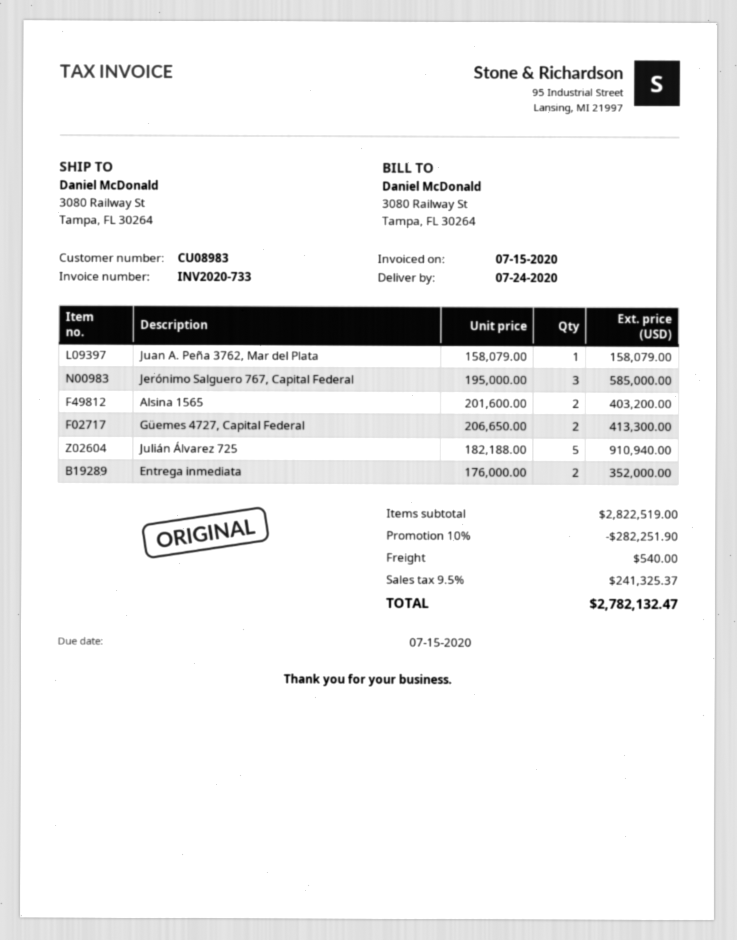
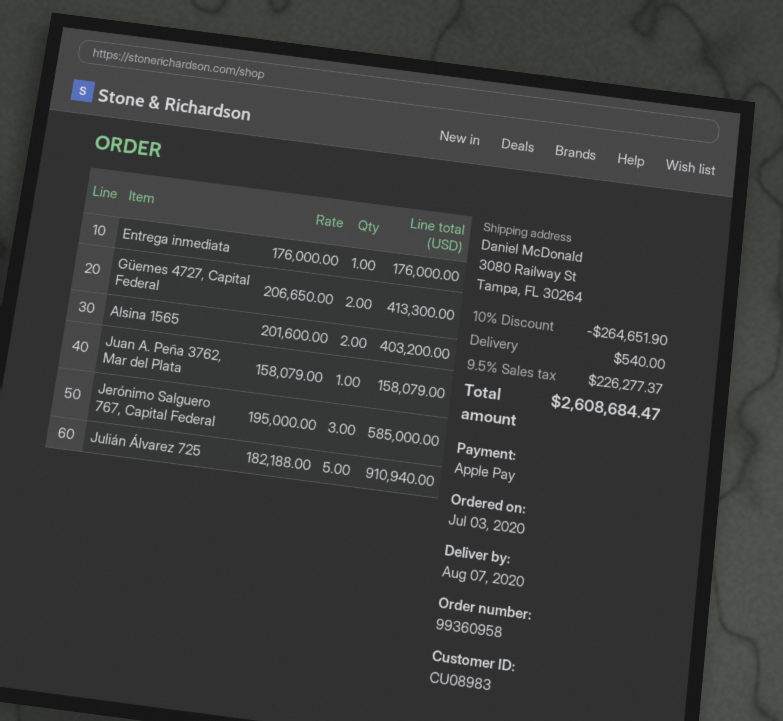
delivery date: 2020-07-24 -> 2020-08-07
Entrega inmediata: 2 x 176000.00 = 352000.00 -> 1 x 176000.00 = 176000.00
discount: 10% = 282251.90 -> 10% = 264651.90
tax: 9.5% = 241325.37 -> 9.5% = 226277.37
total: 2782132.47 -> 2608684.47

